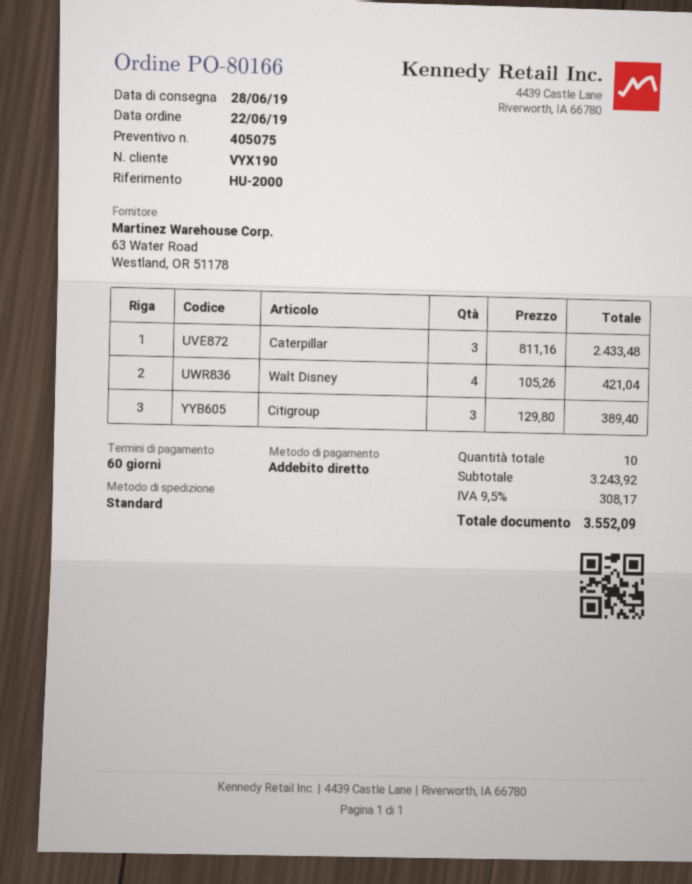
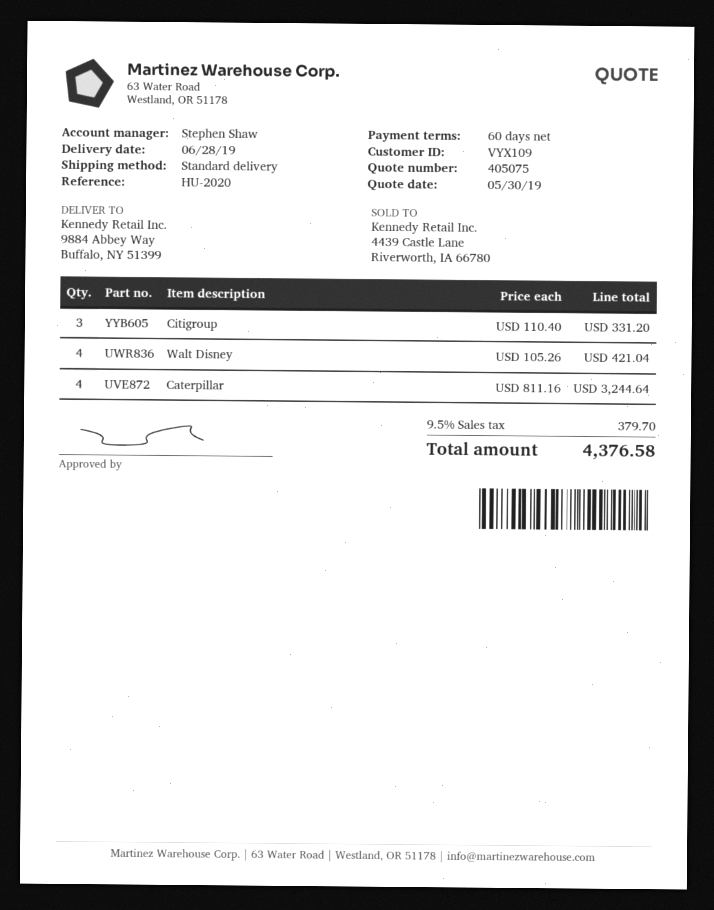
customer number: VYX190 -> VYX109
reference: HU-2000 -> HU-2020
Caterpillar: 3 x 811.16 = 2433.48 -> 4 x 811.16 = 3244.64
Citigroup: 3 x 129.80 = 389.40 -> 3 x 110.40 = 331.20
tax: 9.5% = 308.17 -> 9.5% = 379.70
total: 3552.09 -> 4376.58

